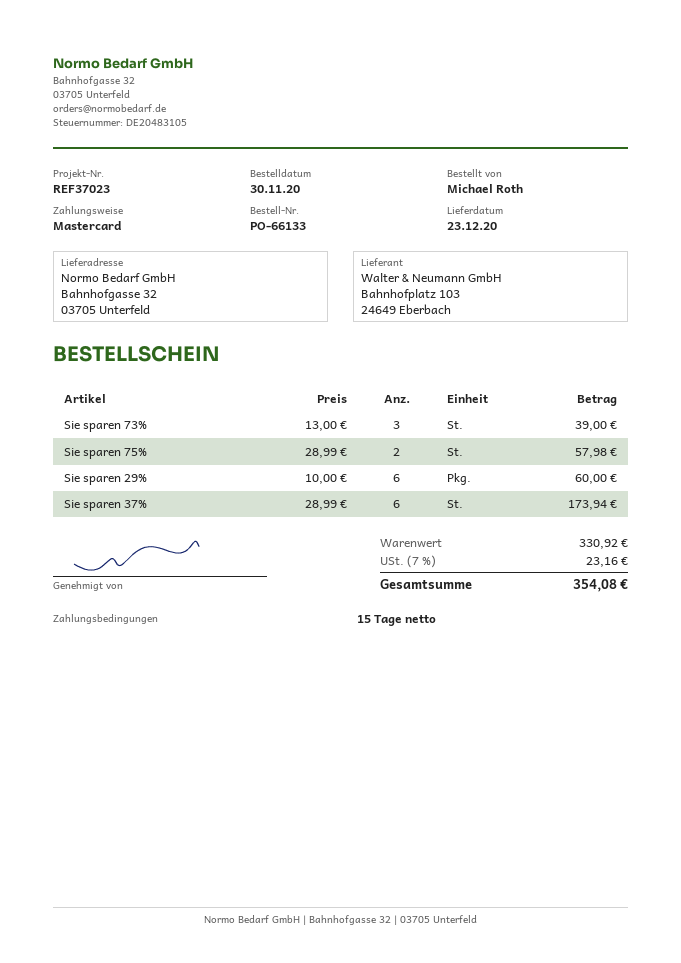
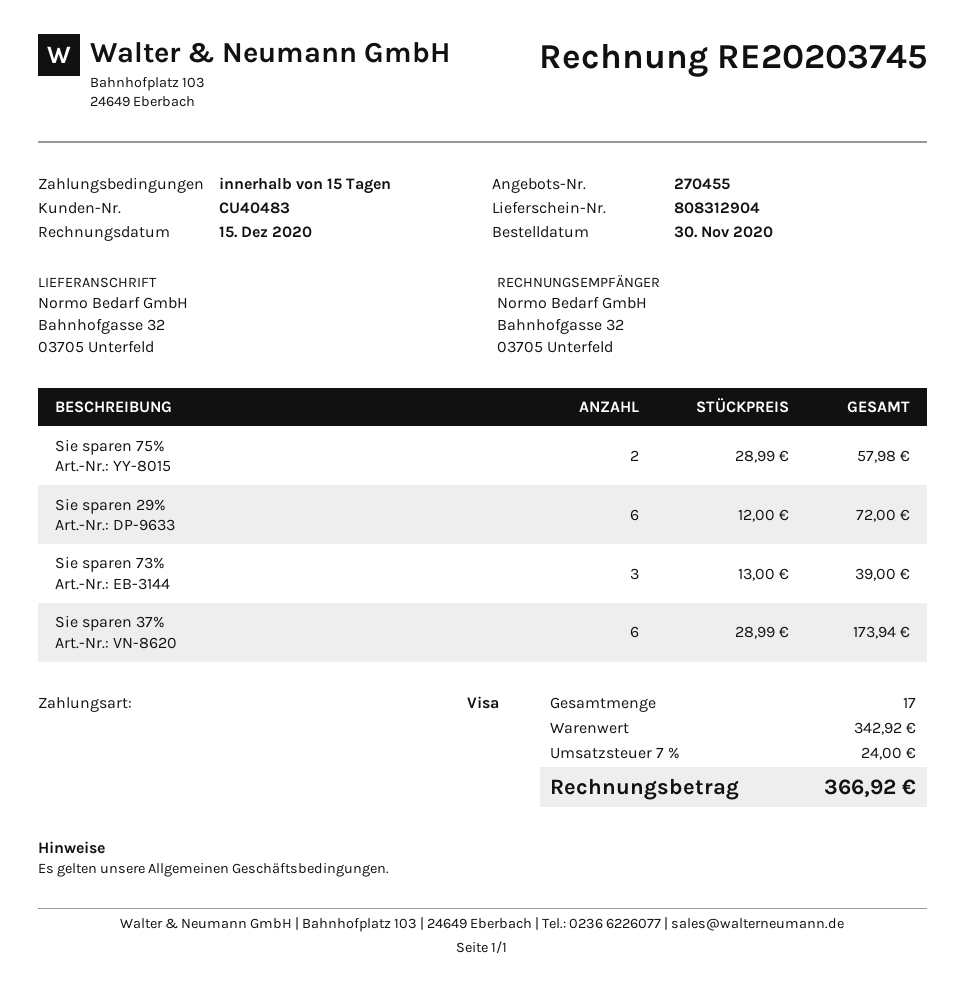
payment method: Mastercard -> Visa
Sie sparen 29%: 6 x 10.00 = 60.00 -> 6 x 12.00 = 72.00
subtotal: 330.92 -> 342.92
tax: 7% = 23.16 -> 7% = 24.00
total: 354.08 -> 366.92

